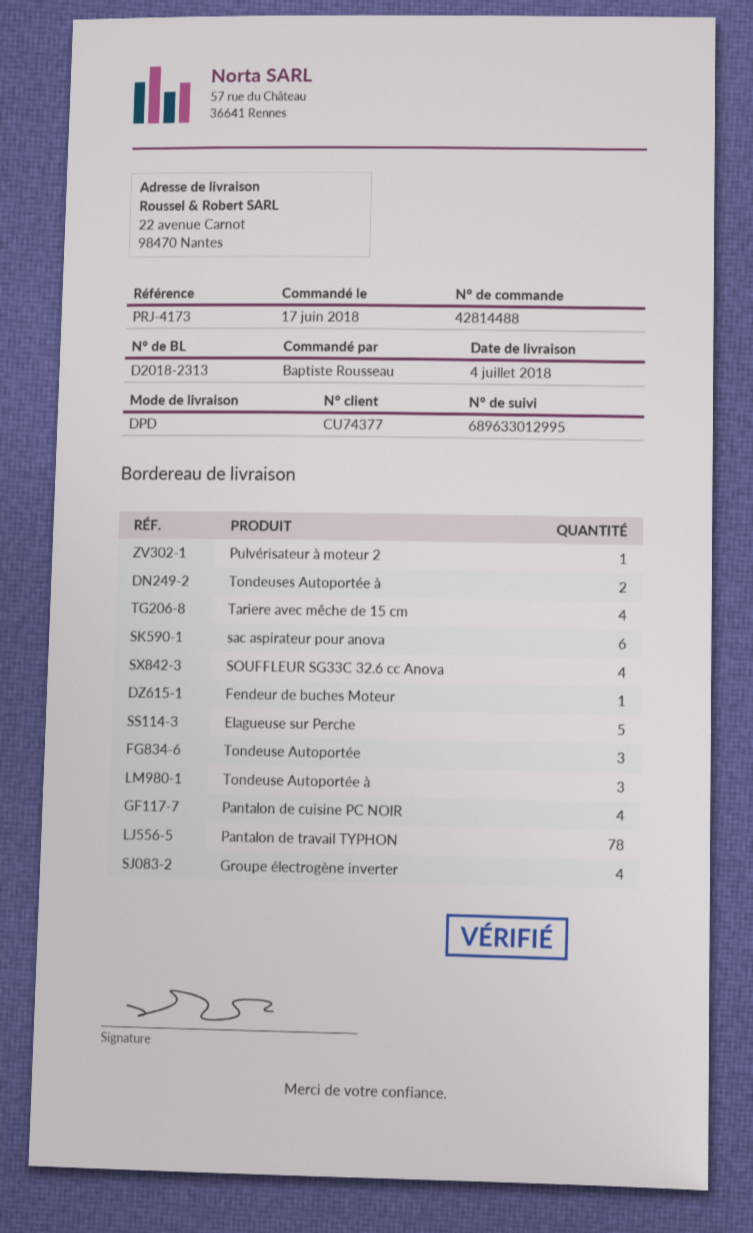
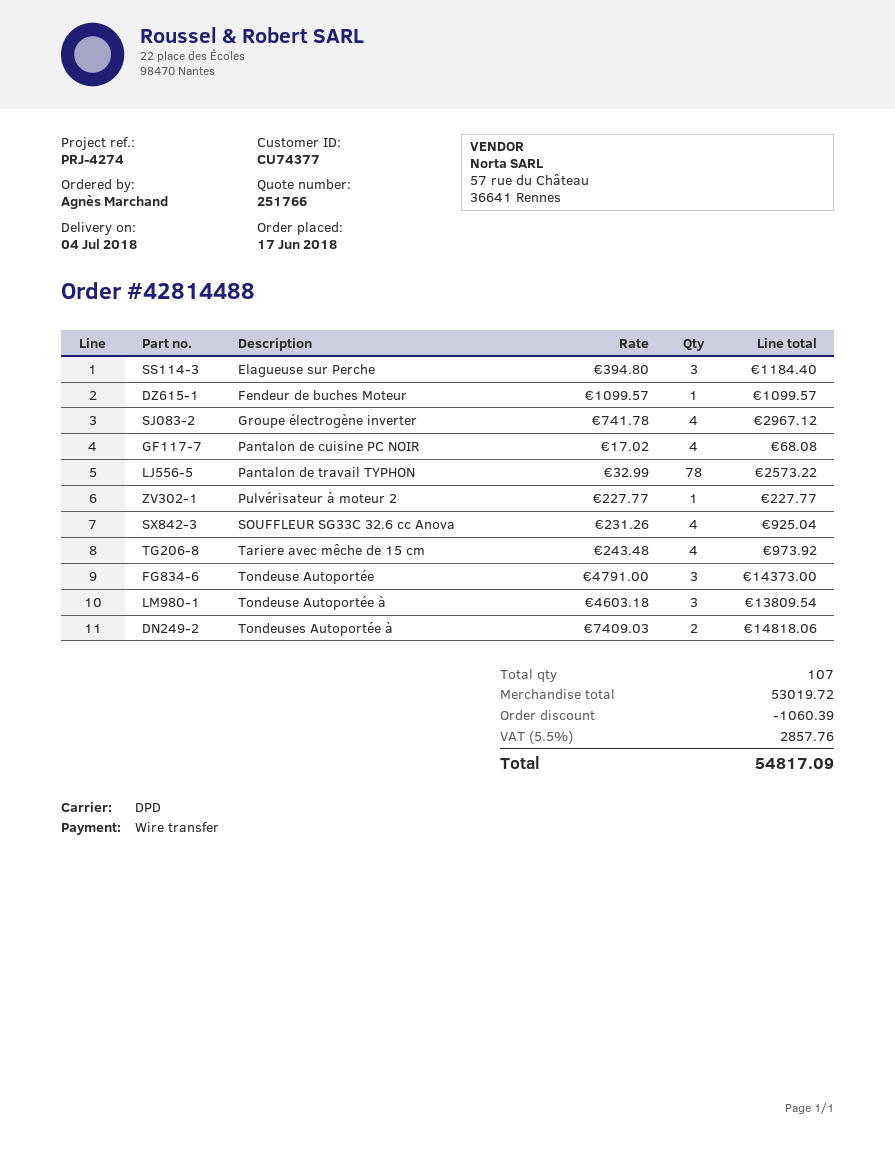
reference: PRJ-4173 -> PRJ-4274
ordered by: Baptiste Rousseau -> Agnès Marchand
sac aspirateur pour anova: 6 -> none
Elagueuse sur Perche: 5 -> 3

